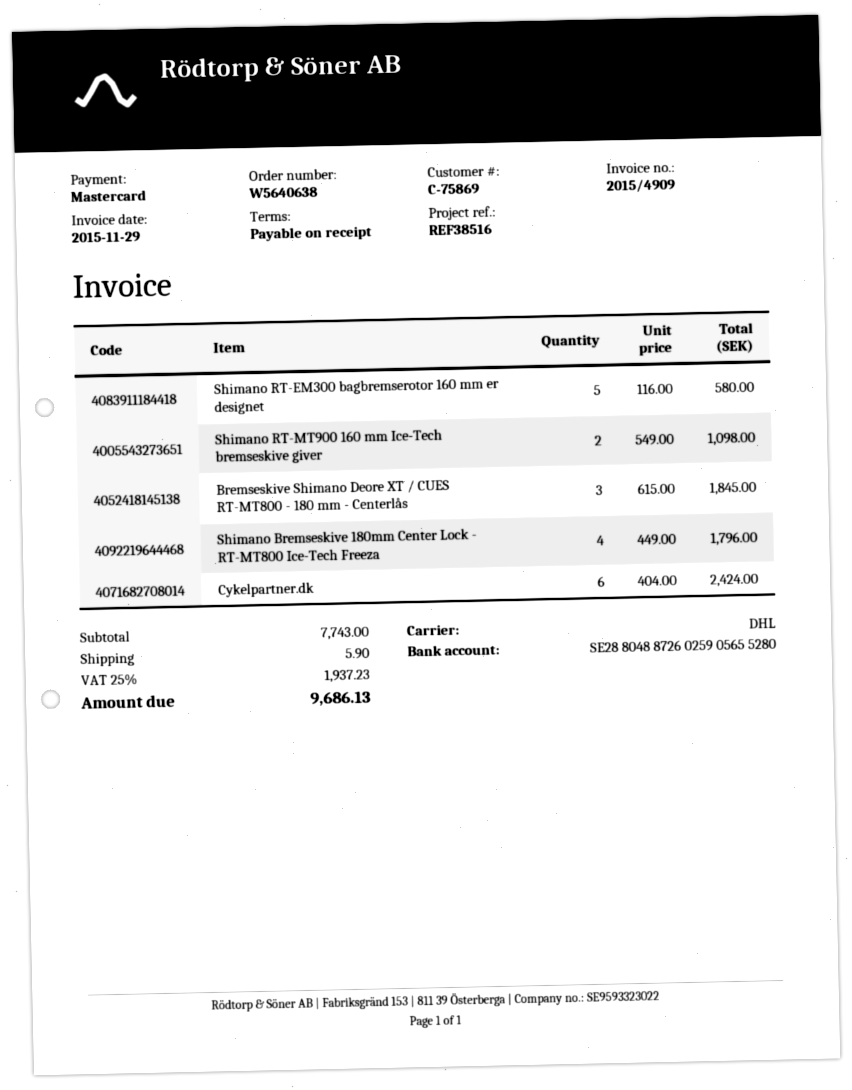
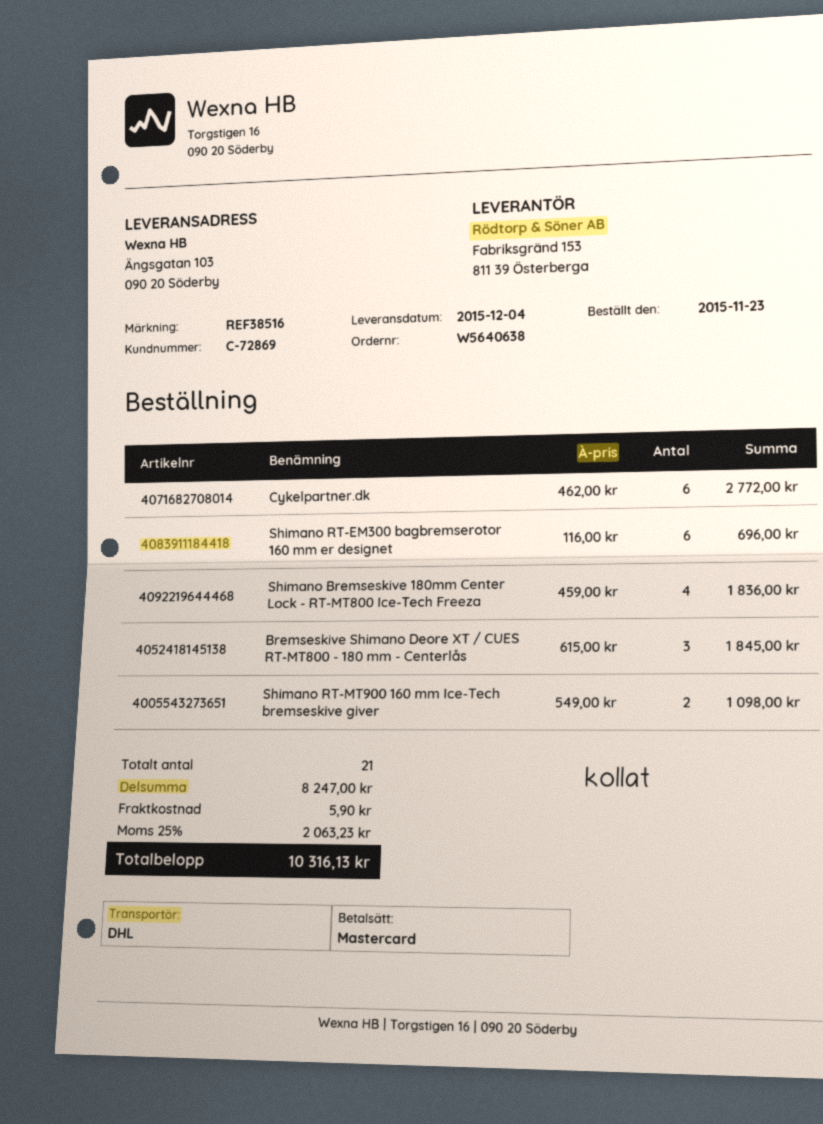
customer number: C-75869 -> C-72869
Shimano RT-EM300 bagbremserotor 160 mm er designet: 5 x 116.00 = 580.00 -> 6 x 116.00 = 696.00
Shimano Bremseskive 180mm Center Lock - RT-MT800 Ice-Tech Freeza: 4 x 449.00 = 1796.00 -> 4 x 459.00 = 1836.00
Cykelpartner.dk: 6 x 404.00 = 2424.00 -> 6 x 462.00 = 2772.00
subtotal: 7743.00 -> 8247.00
tax: 25% = 1937.23 -> 25% = 2063.23
total: 9686.13 -> 10316.13

